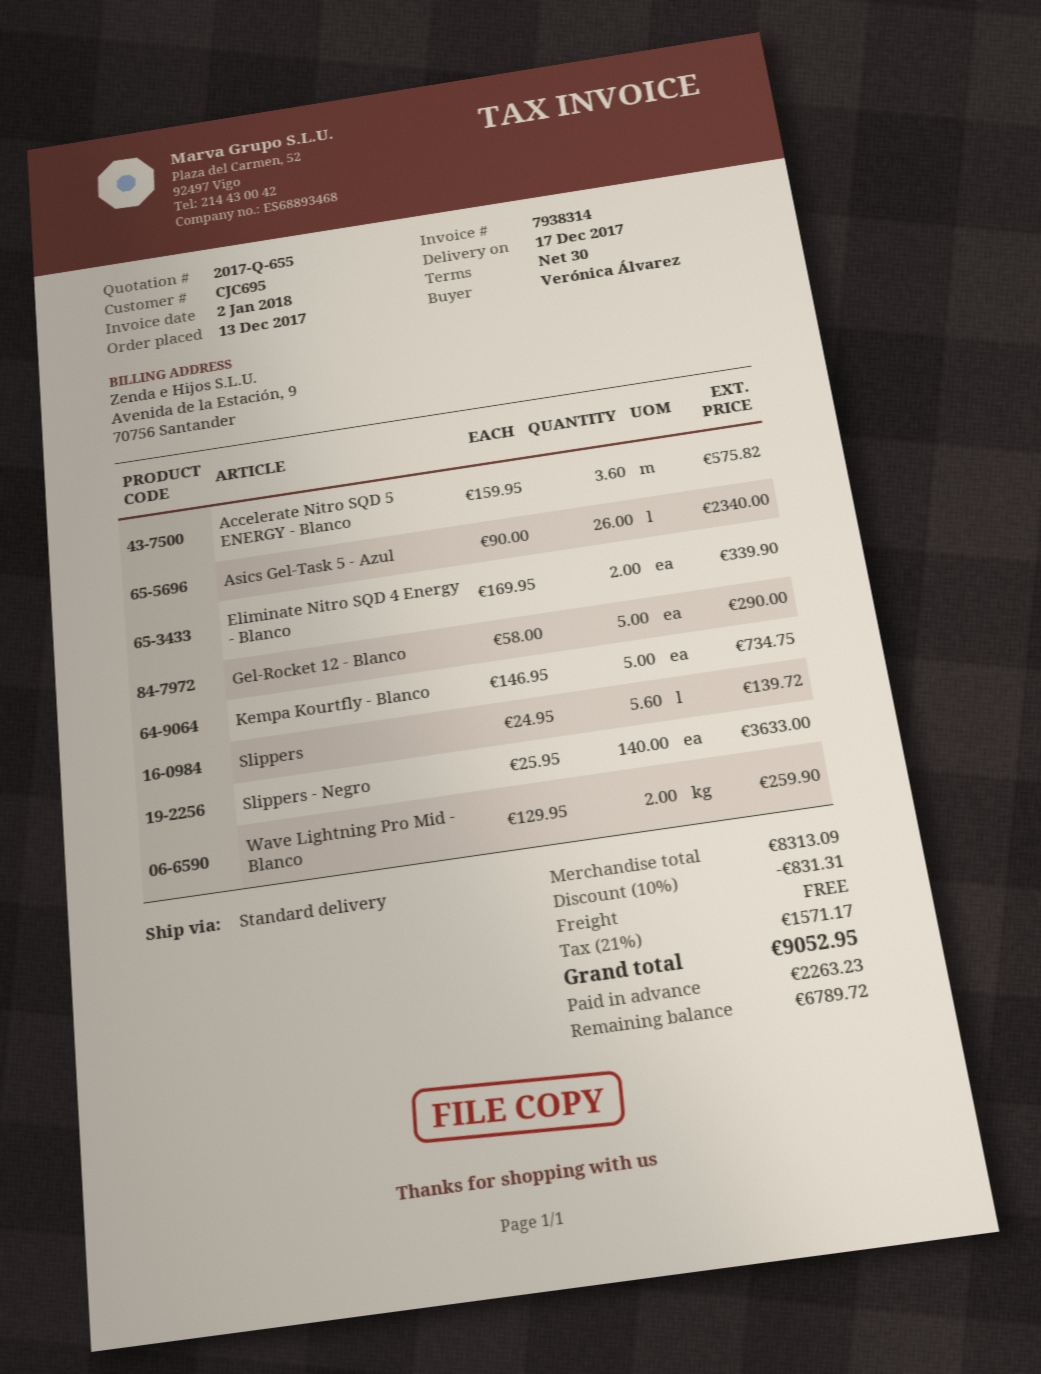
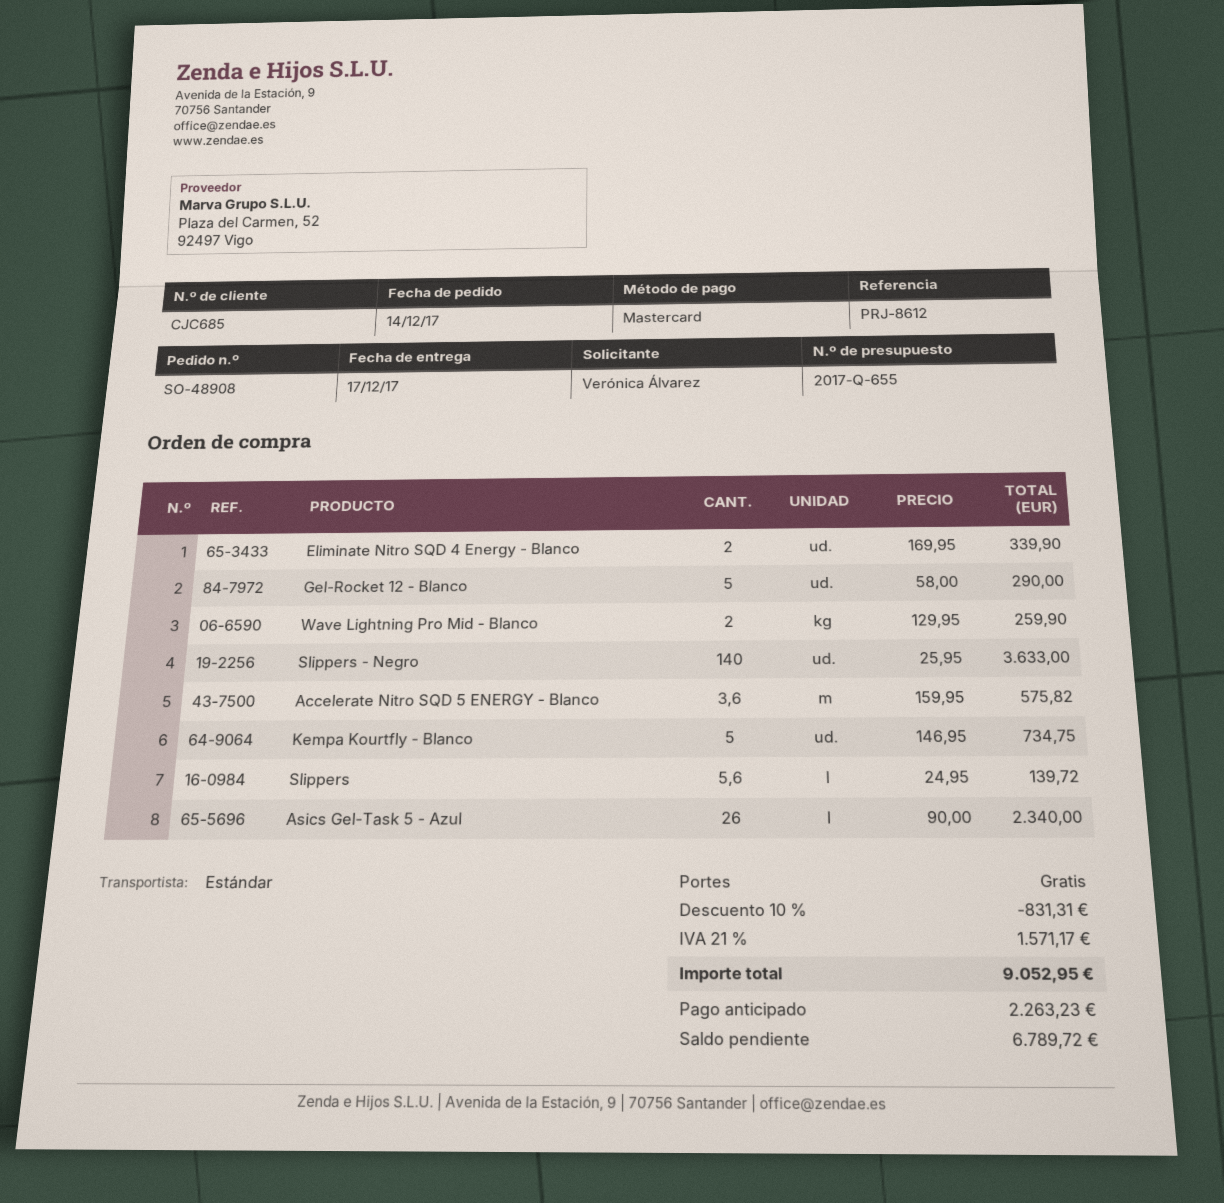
order date: 2017-12-13 -> 2017-12-14
customer number: CJC695 -> CJC685

